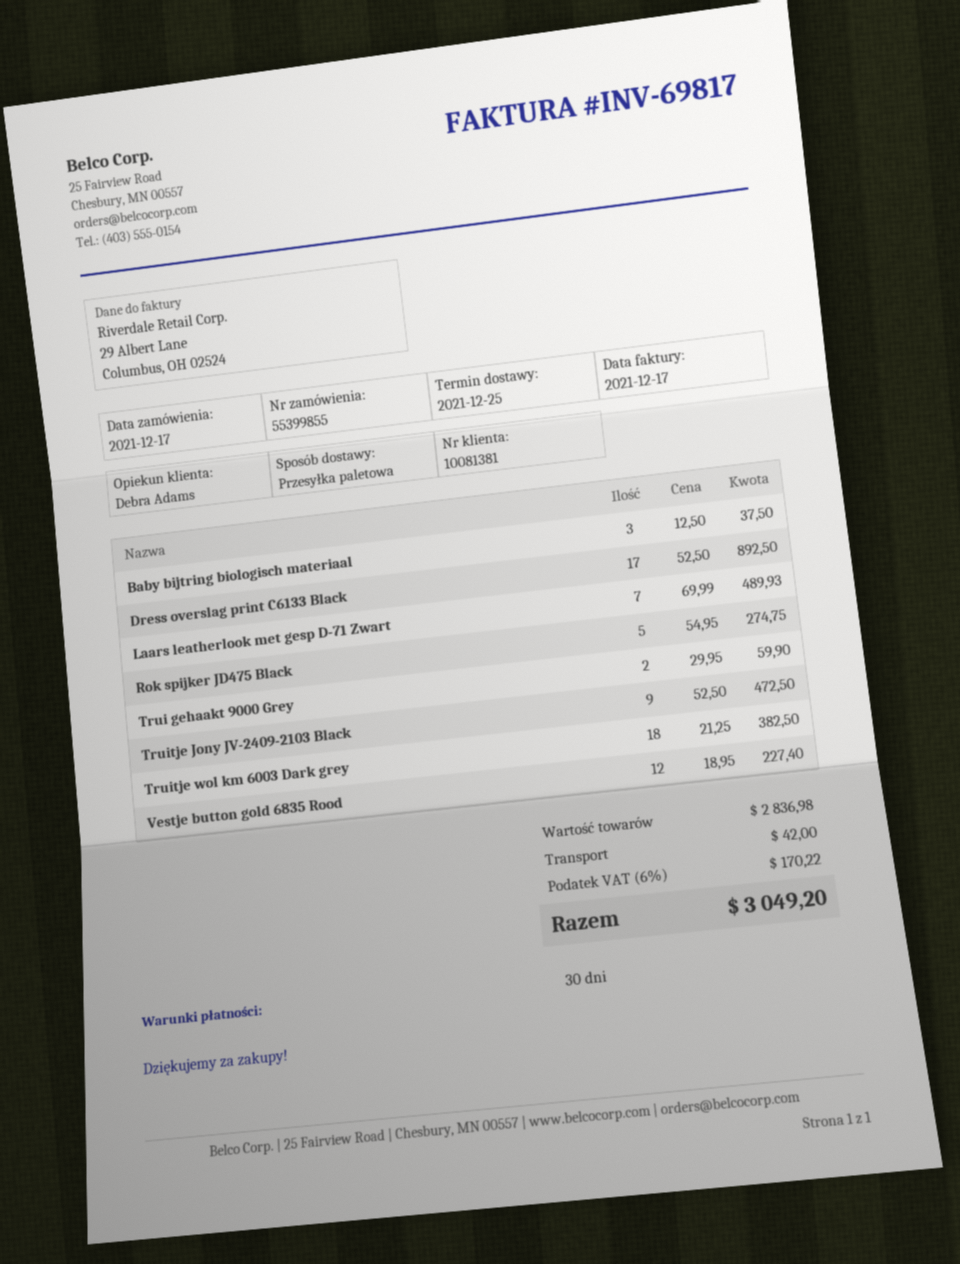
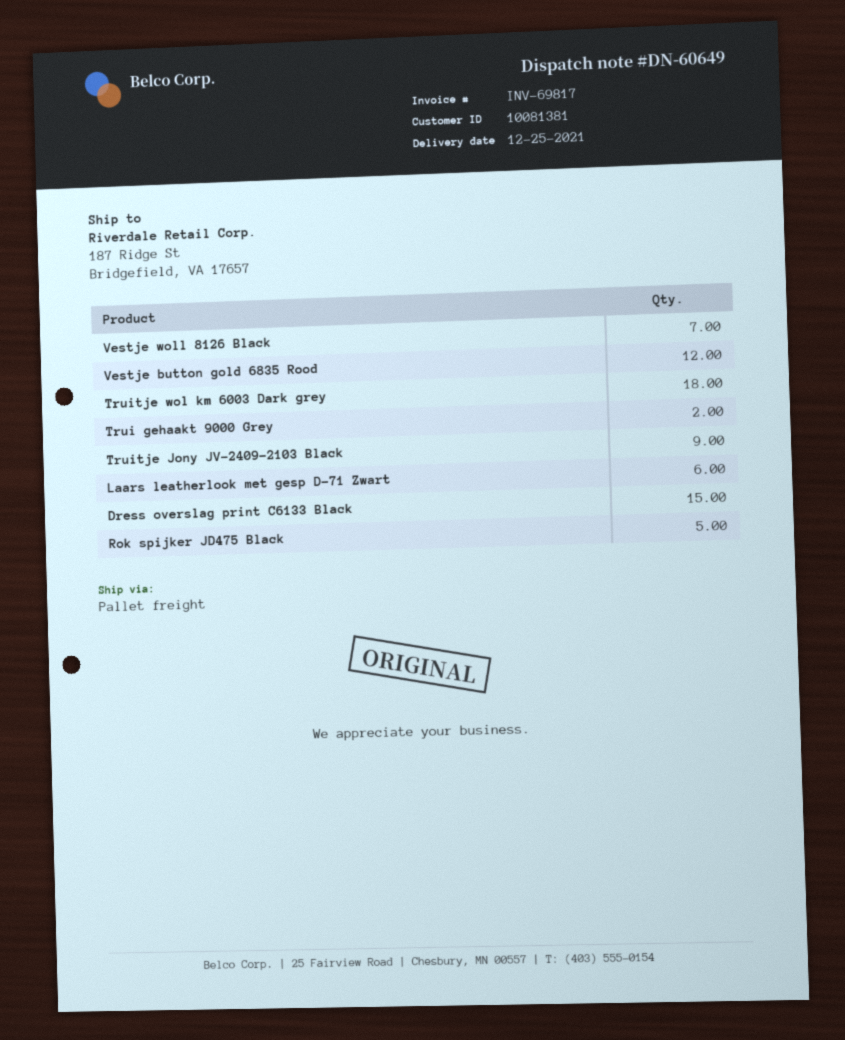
Baby bijtring biologisch materiaal: 3 -> none
Dress overslag print C6133 Black: 17 -> 15
Laars leatherlook met gesp D-71 Zwart: 7 -> 6
Vestje woll 8126 Black: none -> 7

